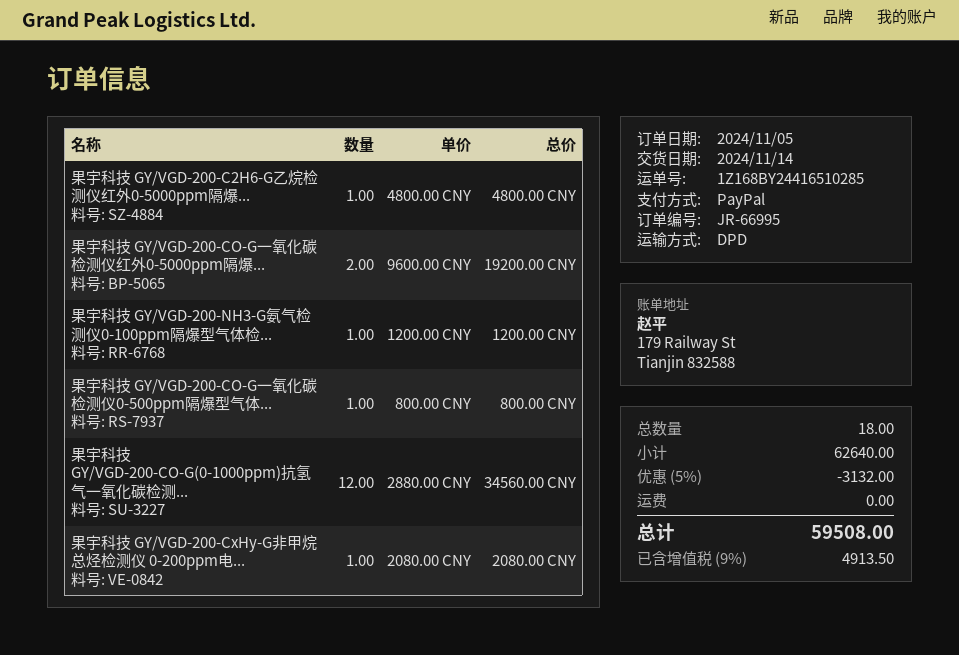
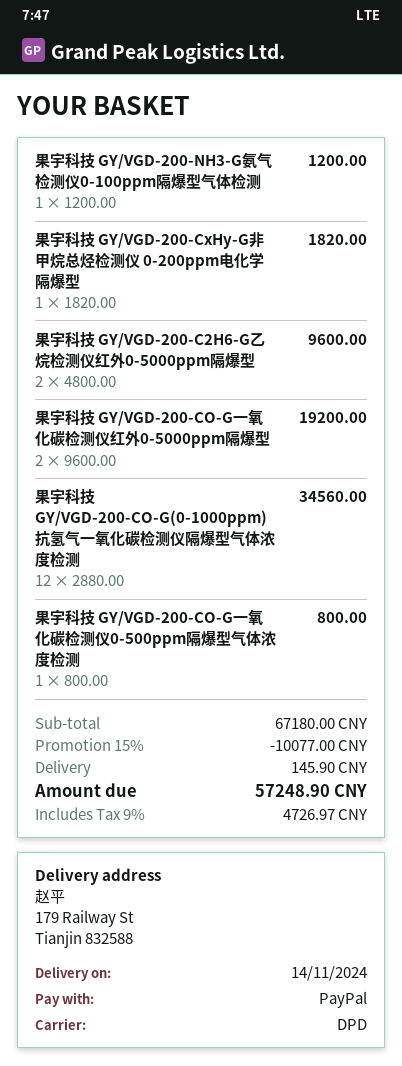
果宇科技 GY/VGD-200-C2H6-G乙烷检测仪红外0-5000ppm隔爆...: 1 x 4800.00 = 4800.00 -> 2 x 4800.00 = 9600.00
果宇科技 GY/VGD-200-CxHy-G非甲烷总烃检测仪 0-200ppm电...: 1 x 2080.00 = 2080.00 -> 1 x 1820.00 = 1820.00
subtotal: 62640.00 -> 67180.00
discount: 5% = 3132.00 -> 15% = 10077.00
shipping: 0.00 -> 145.90
tax: 9% = 4913.50 -> 9% = 4726.97
total: 59508.00 -> 57248.90

